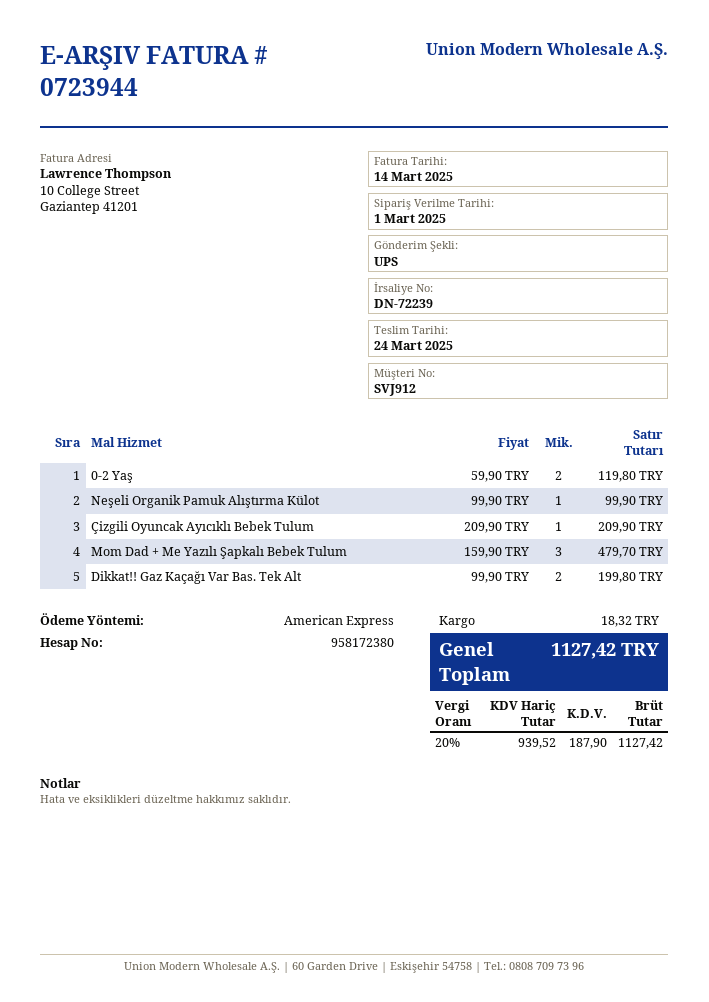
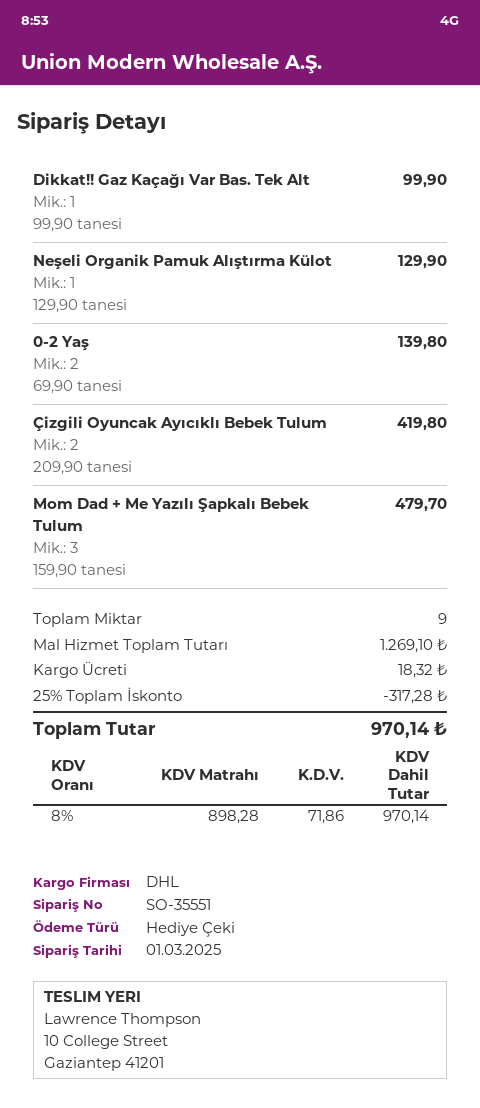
payment method: American Express -> gift card
shipping method: UPS -> DHL
0-2 Yaş: 2 x 59.90 = 119.80 -> 2 x 69.90 = 139.80
Neşeli Organik Pamuk Alıştırma Külot: 1 x 99.90 = 99.90 -> 1 x 129.90 = 129.90
Çizgili Oyuncak Ayıcıklı Bebek Tulum: 1 x 209.90 = 209.90 -> 2 x 209.90 = 419.80
Dikkat!! Gaz Kaçağı Var Bas. Tek Alt: 2 x 99.90 = 199.80 -> 1 x 99.90 = 99.90
discount: none -> 25% = 317.28
net: 939.52 -> 898.28
tax: 20% = 187.90 -> 8% = 71.86
total: 1127.42 -> 970.14

